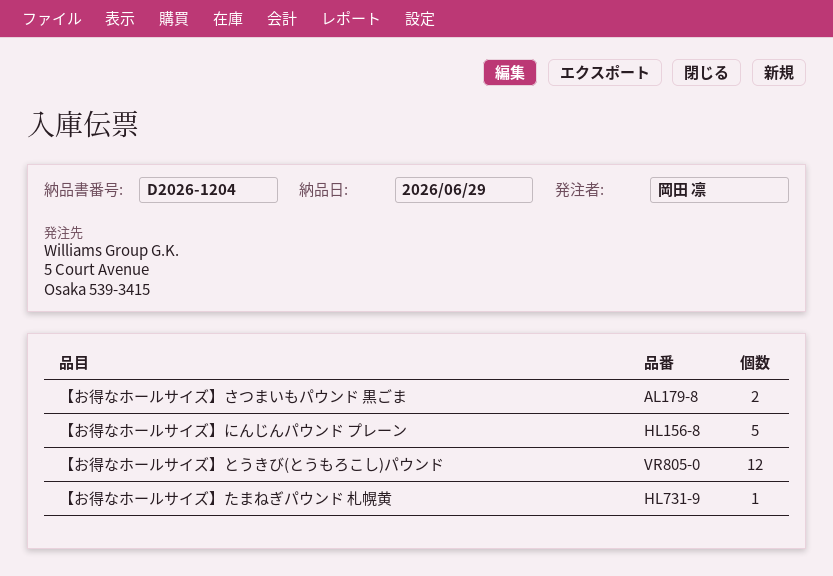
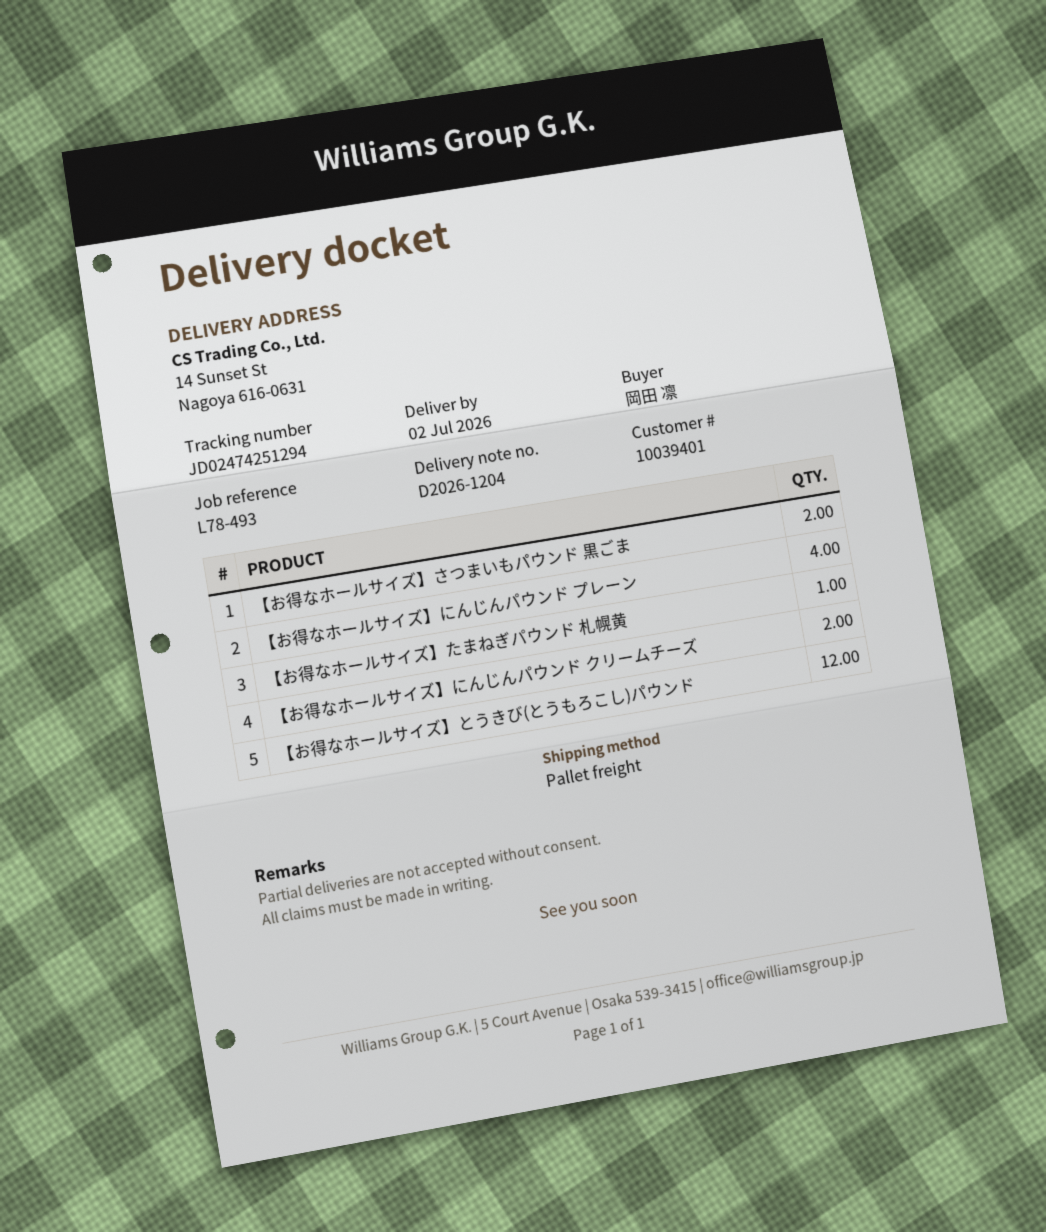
delivery date: 2026-06-29 -> 2026-07-02
【お得なホールサイズ】にんじんパウンド プレーン: 5 -> 4
【お得なホールサイズ】にんじんパウンド クリームチーズ: none -> 2

